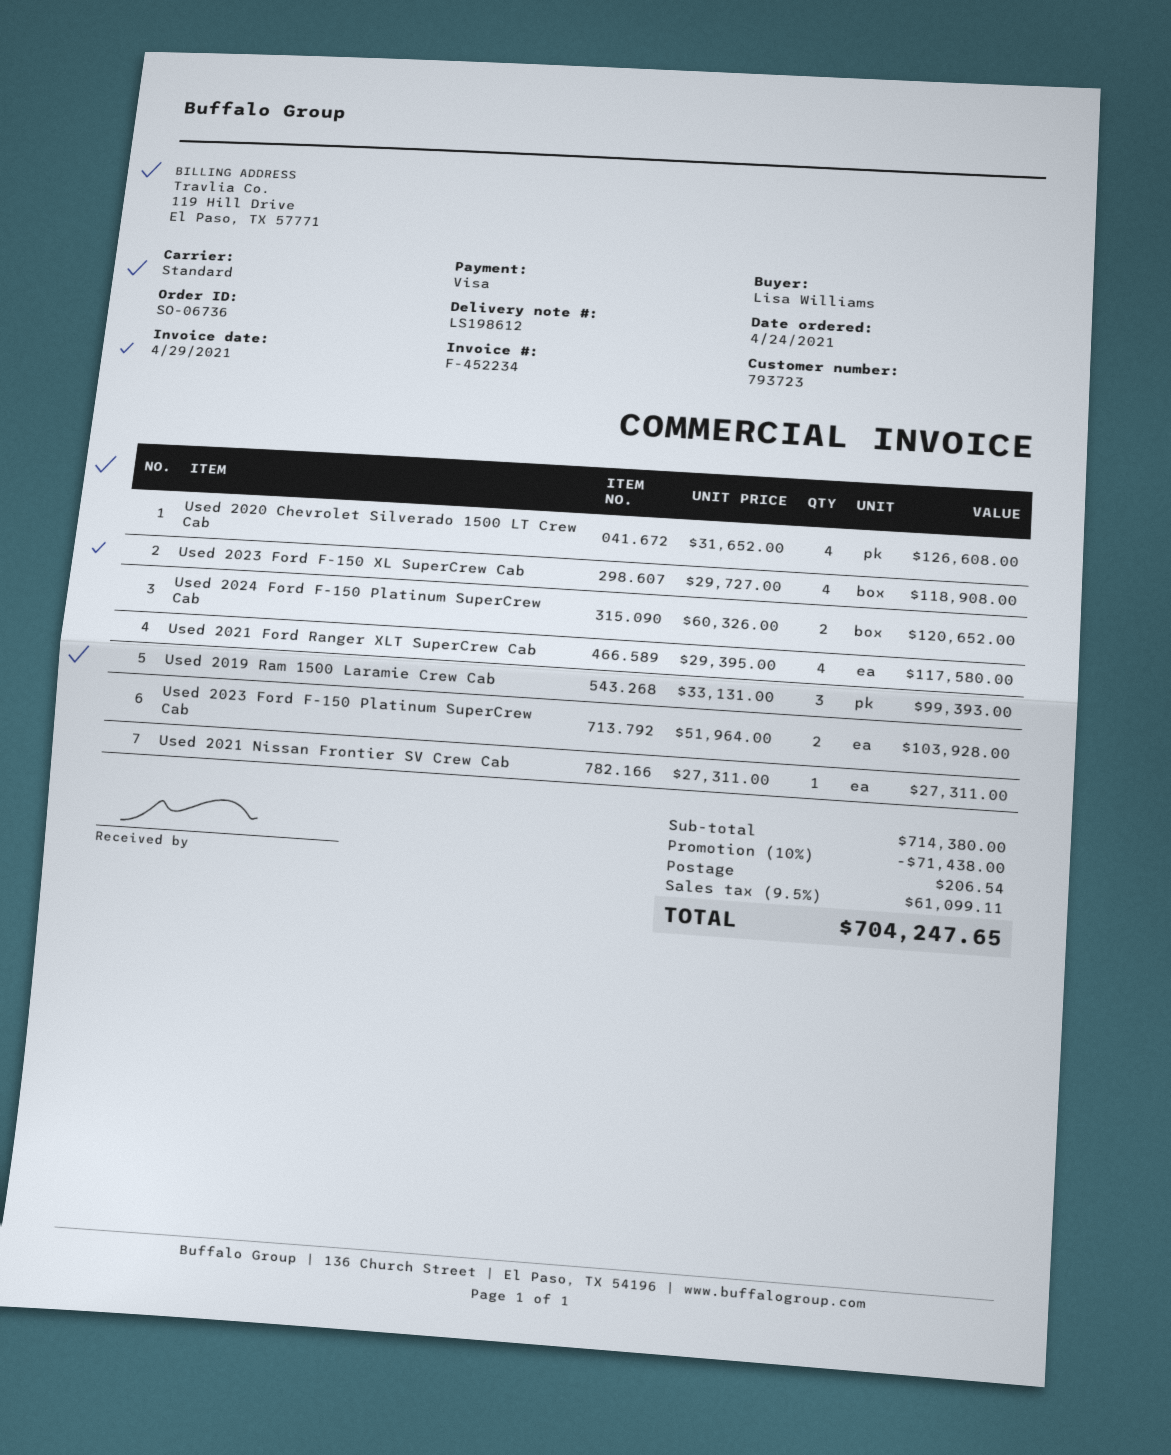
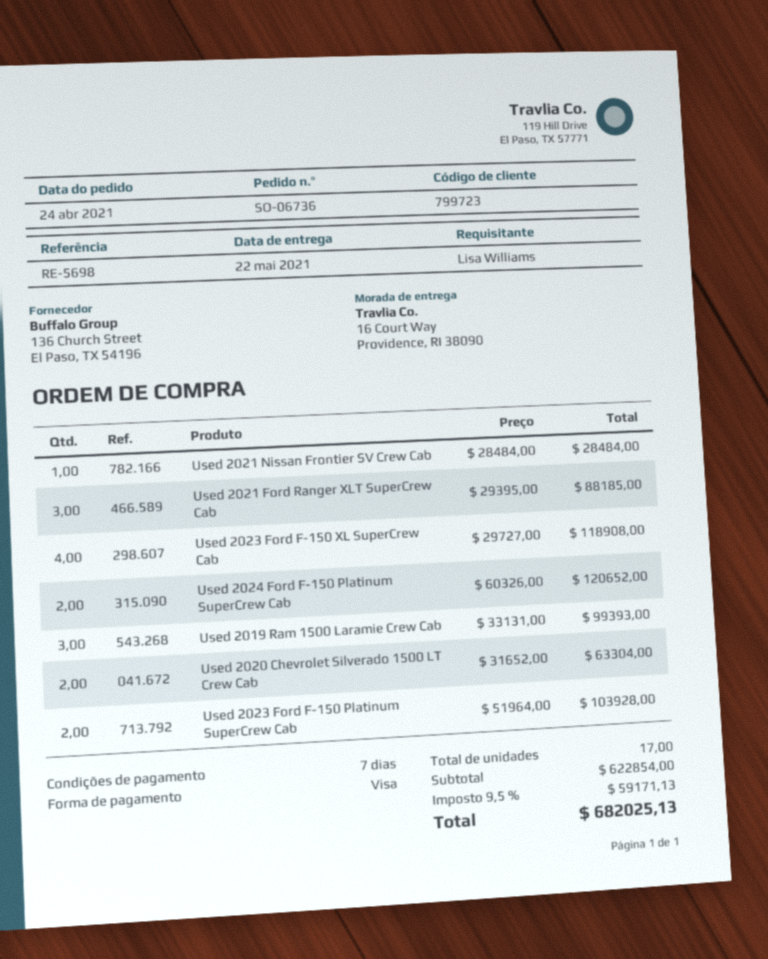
customer number: 793723 -> 799723
Used 2020 Chevrolet Silverado 1500 LT Crew Cab: 4 x 31652.00 = 126608.00 -> 2 x 31652.00 = 63304.00
Used 2021 Ford Ranger XLT SuperCrew Cab: 4 x 29395.00 = 117580.00 -> 3 x 29395.00 = 88185.00
Used 2021 Nissan Frontier SV Crew Cab: 1 x 27311.00 = 27311.00 -> 1 x 28484.00 = 28484.00
subtotal: 714380.00 -> 622854.00
discount: 10% = 71438.00 -> none
shipping: 206.54 -> none
tax: 9.5% = 61099.11 -> 9.5% = 59171.13
total: 704247.65 -> 682025.13

